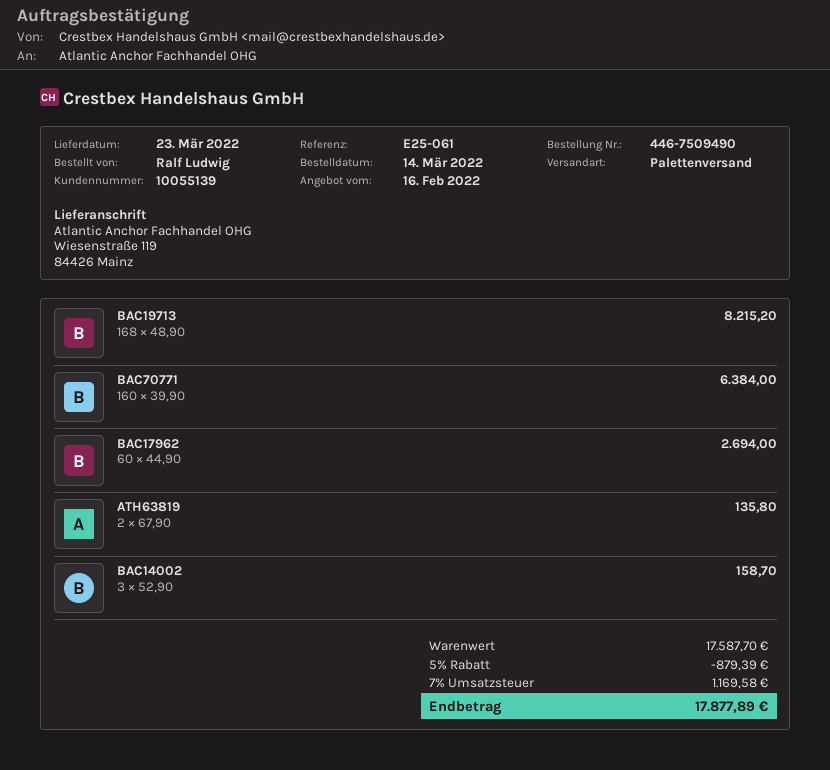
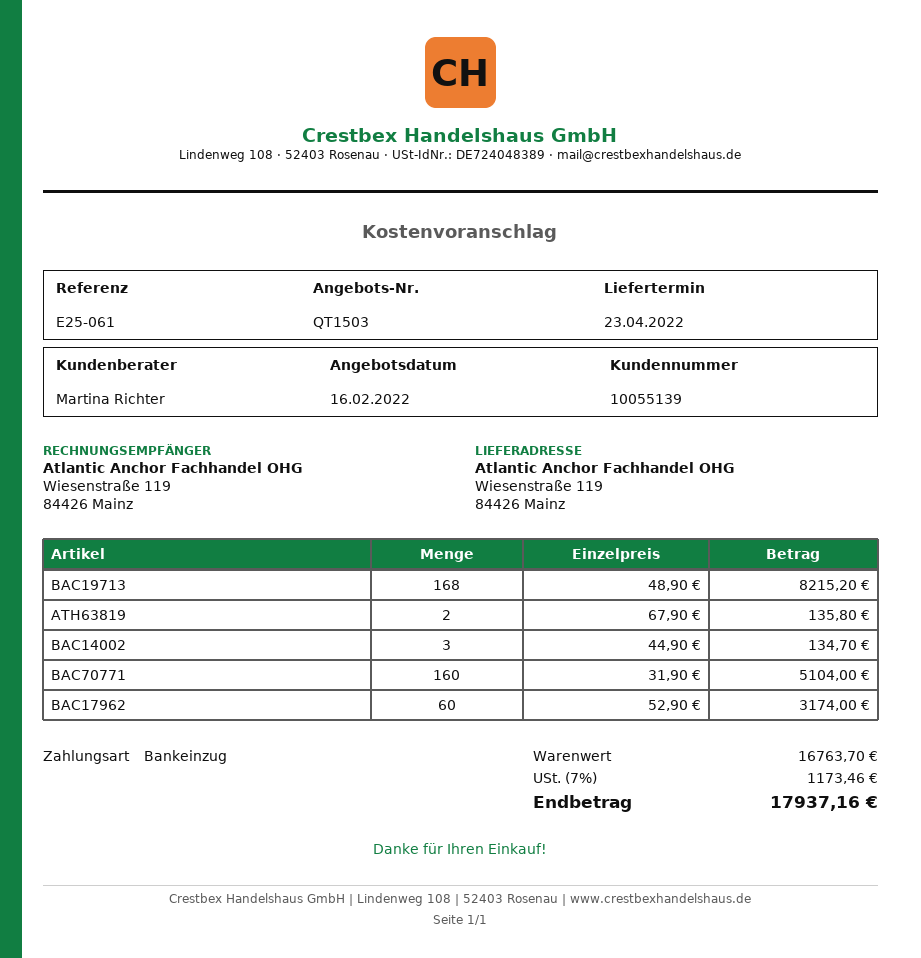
delivery date: 2022-03-23 -> 2022-04-23
BAC70771: 160 x 39.90 = 6384.00 -> 160 x 31.90 = 5104.00
BAC17962: 60 x 44.90 = 2694.00 -> 60 x 52.90 = 3174.00
BAC14002: 3 x 52.90 = 158.70 -> 3 x 44.90 = 134.70
subtotal: 17587.70 -> 16763.70
discount: 5% = 879.39 -> none
tax: 7% = 1169.58 -> 7% = 1173.46
total: 17877.89 -> 17937.16

